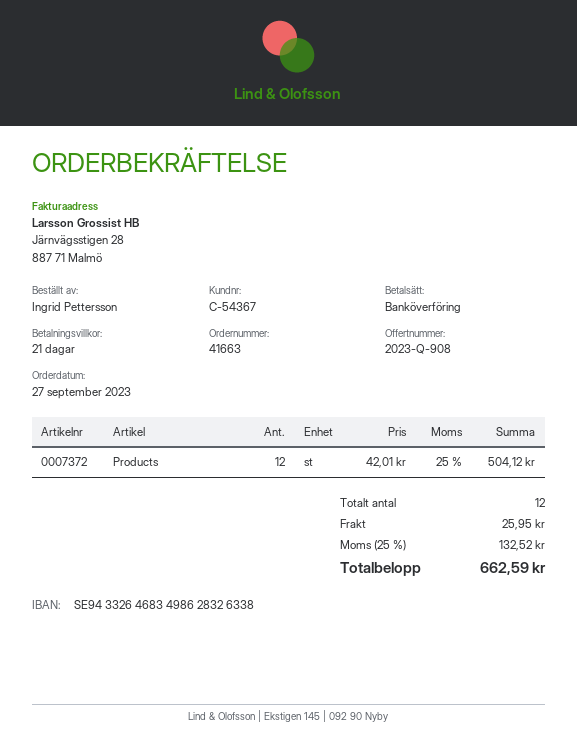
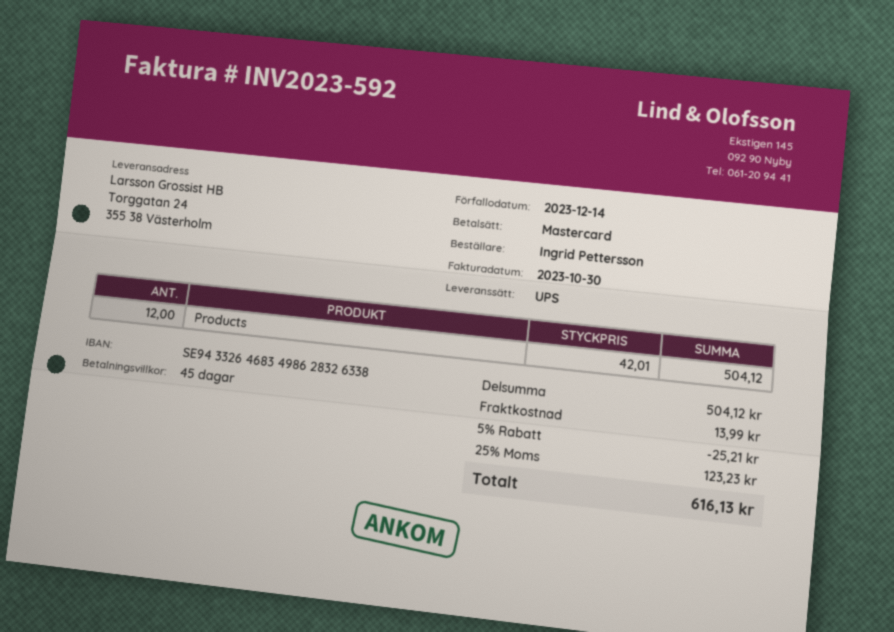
payment terms: 21 days -> 45 days
payment method: bank transfer -> Mastercard
discount: none -> 5% = 25.21
shipping: 25.95 -> 13.99
tax: 25% = 132.52 -> 25% = 123.23
total: 662.59 -> 616.13

